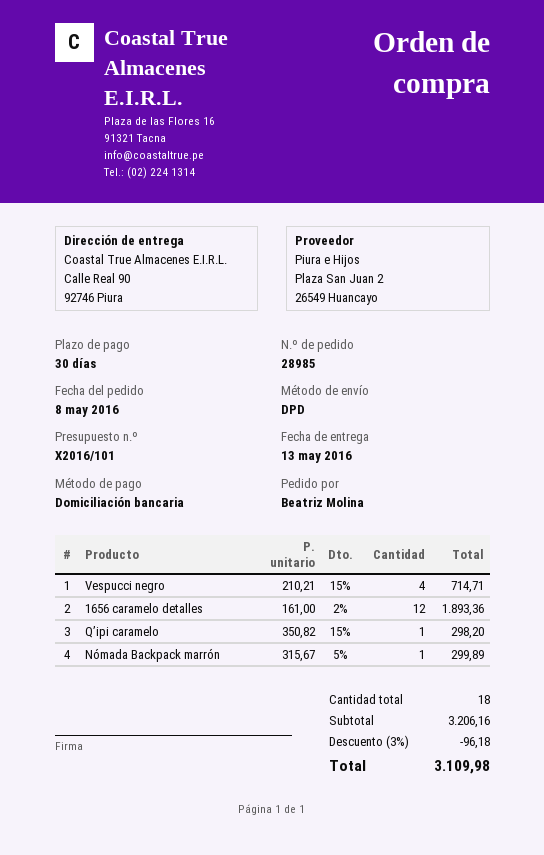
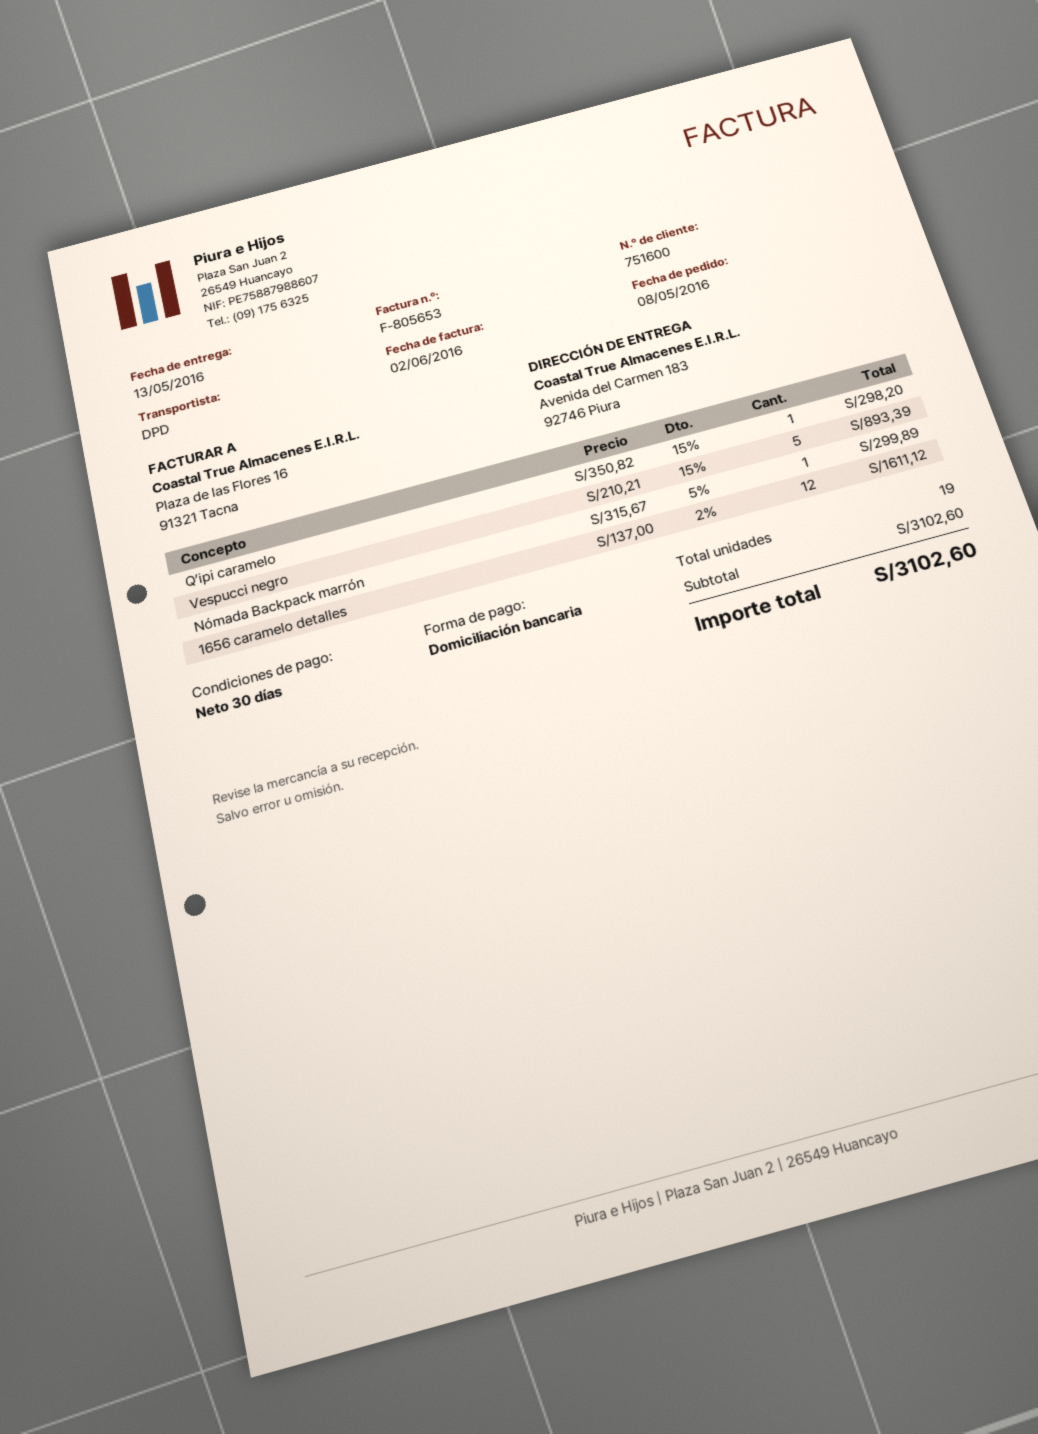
ship to: Calle Real 90, 92746 Piura -> Avenida del Carmen 183, 92746 Piura
Vespucci negro: 4 x 210.21 - 15% = 714.71 -> 5 x 210.21 - 15% = 893.39
1656 caramelo detalles: 12 x 161.00 - 2% = 1893.36 -> 12 x 137.00 - 2% = 1611.12
total quantity: 18 -> 19
subtotal: 3206.16 -> 3102.60
discount: 3% = 96.18 -> none
total: 3109.98 -> 3102.60

